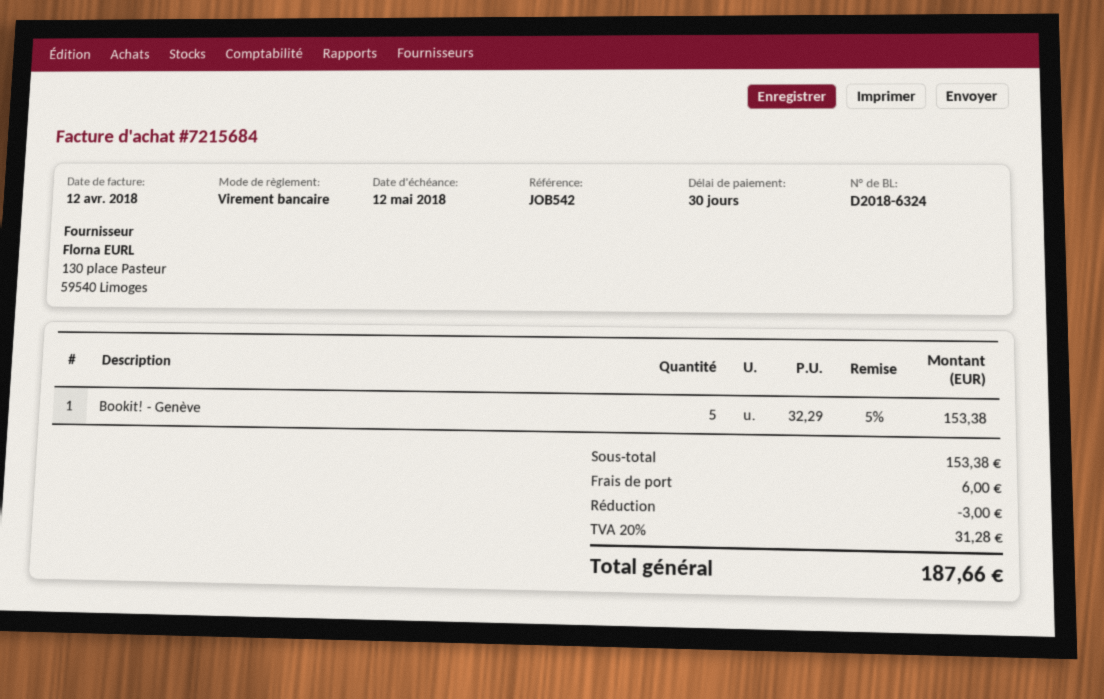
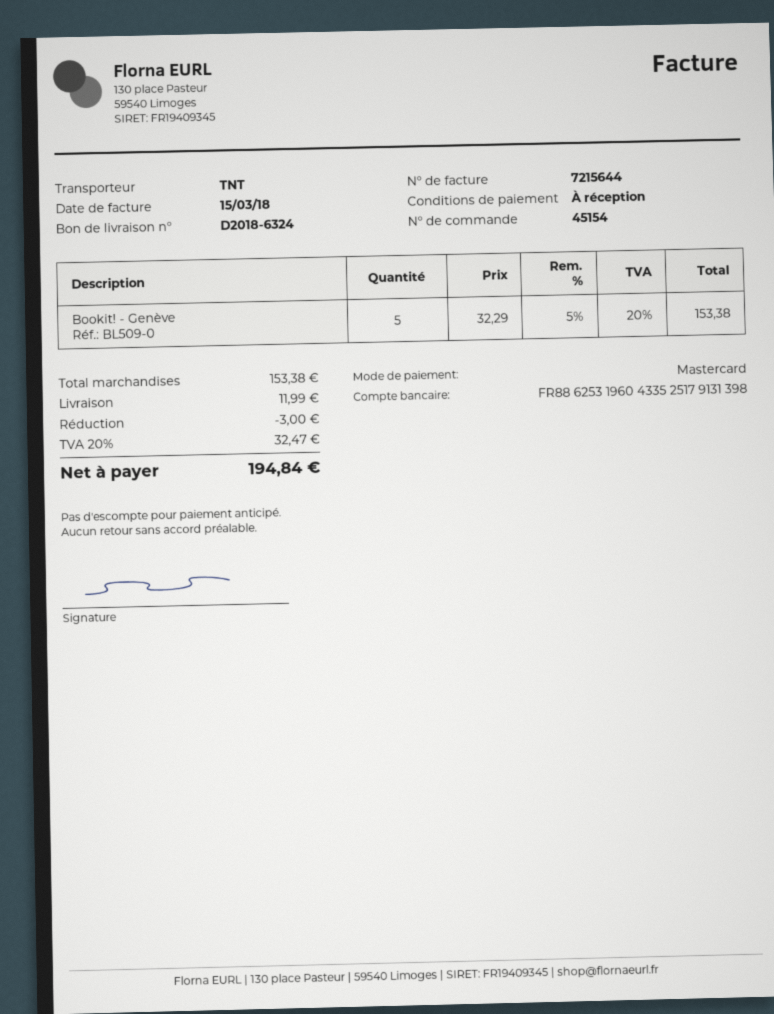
invoice number: 7215684 -> 7215644
invoice date: 2018-04-12 -> 2018-03-15
payment terms: 30 days -> on receipt
payment method: bank transfer -> Mastercard
shipping: 6.00 -> 11.99
tax: 20% = 31.28 -> 20% = 32.47
total: 187.66 -> 194.84

